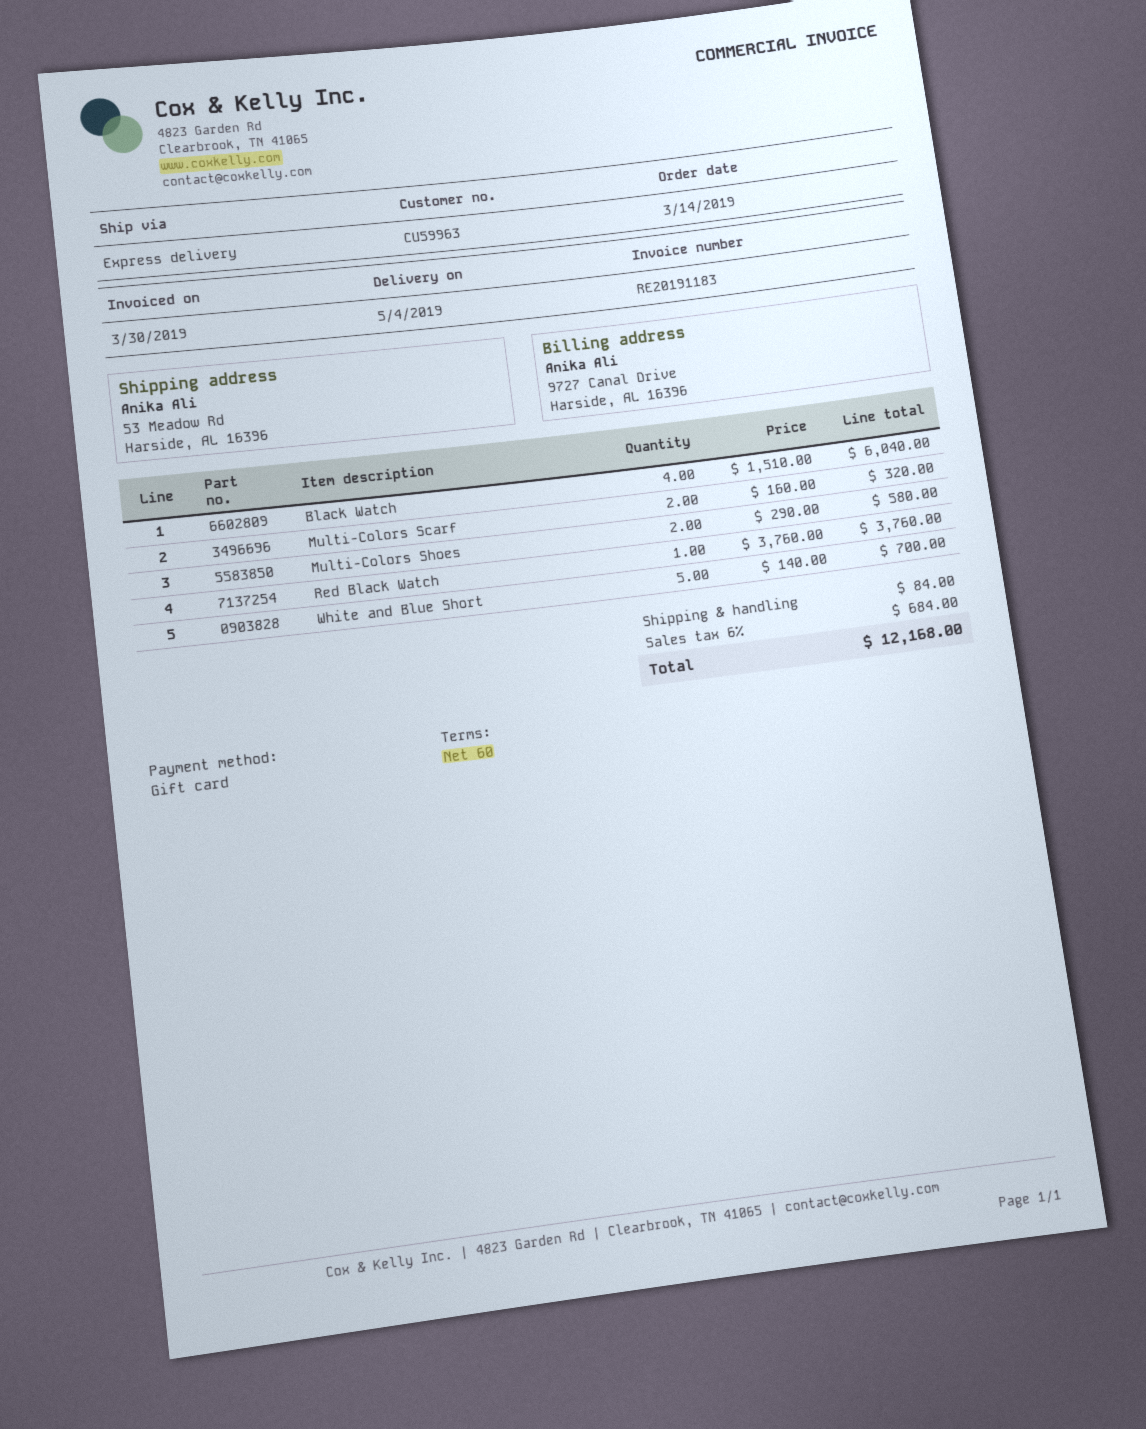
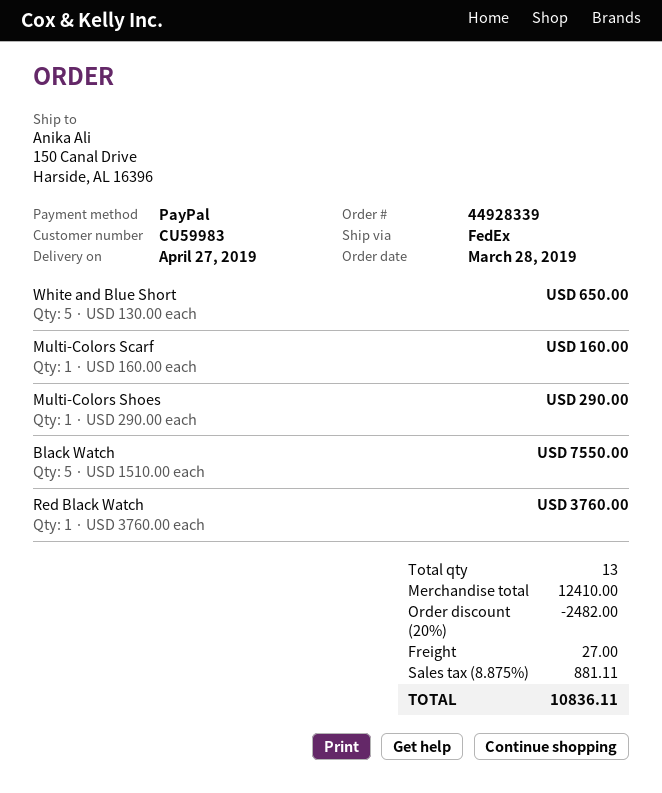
order date: 2019-03-14 -> 2019-03-28
delivery date: 2019-05-04 -> 2019-04-27
customer number: CU59963 -> CU59983
payment method: gift card -> PayPal
shipping method: express -> FedEx
ship to: 53 Meadow Rd, Harside, AL 16396 -> 150 Canal Drive, Harside, AL 16396
Black Watch: 4 x 1510.00 = 6040.00 -> 5 x 1510.00 = 7550.00
Multi-Colors Scarf: 2 x 160.00 = 320.00 -> 1 x 160.00 = 160.00
Multi-Colors Shoes: 2 x 290.00 = 580.00 -> 1 x 290.00 = 290.00
White and Blue Short: 5 x 140.00 = 700.00 -> 5 x 130.00 = 650.00
discount: none -> 20% = 2482.00
shipping: 84.00 -> 27.00
tax: 6% = 684.00 -> 8.875% = 881.11
total: 12168.00 -> 10836.11

